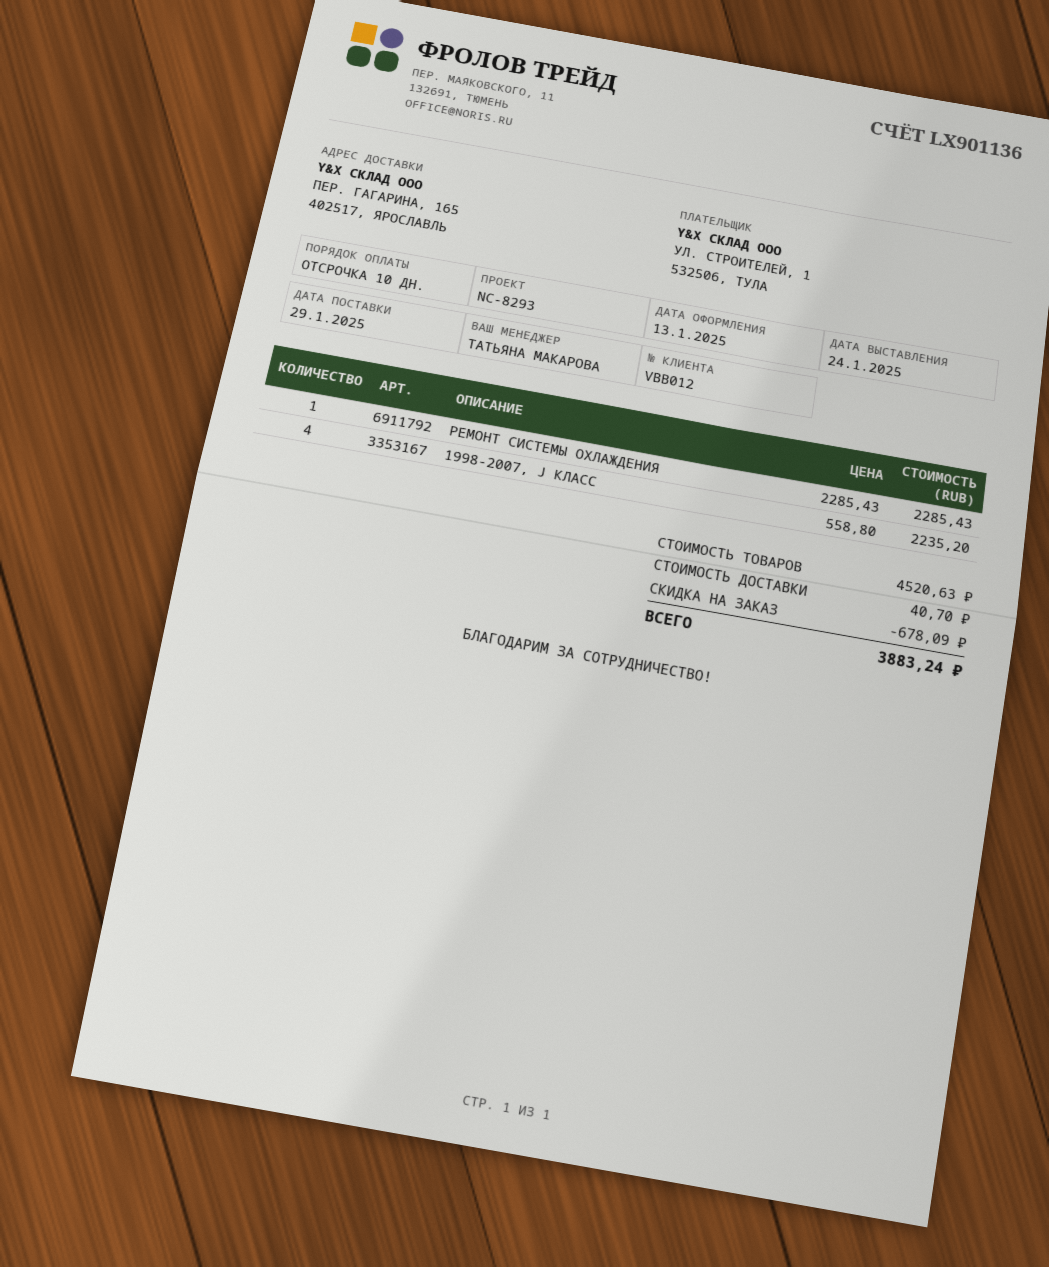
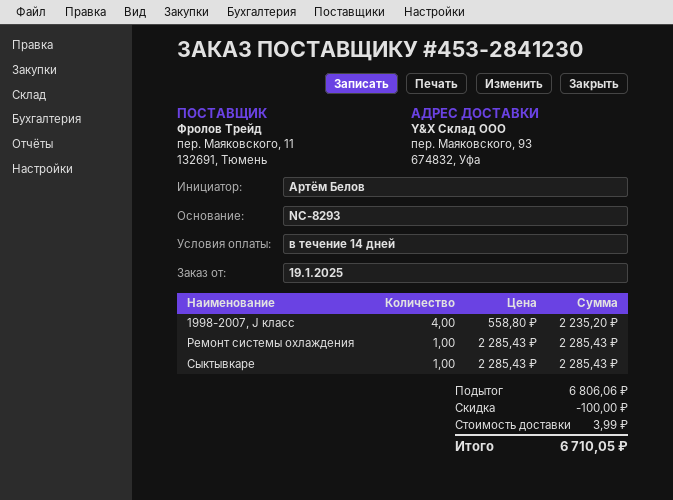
order date: 2025-01-13 -> 2025-01-19
payment terms: 10 days -> 14 days
ship to: ПЕР. ГАГАРИНА, 165, 402517, ЯРОСЛАВЛЬ -> пер. Маяковского, 93, 674832, Уфа
Сыктывкаре: none -> 1 x 2285.43 = 2285.43
subtotal: 4520.63 -> 6806.06
discount: 678.09 -> 100.00
shipping: 40.70 -> 3.99
total: 3883.24 -> 6710.05

